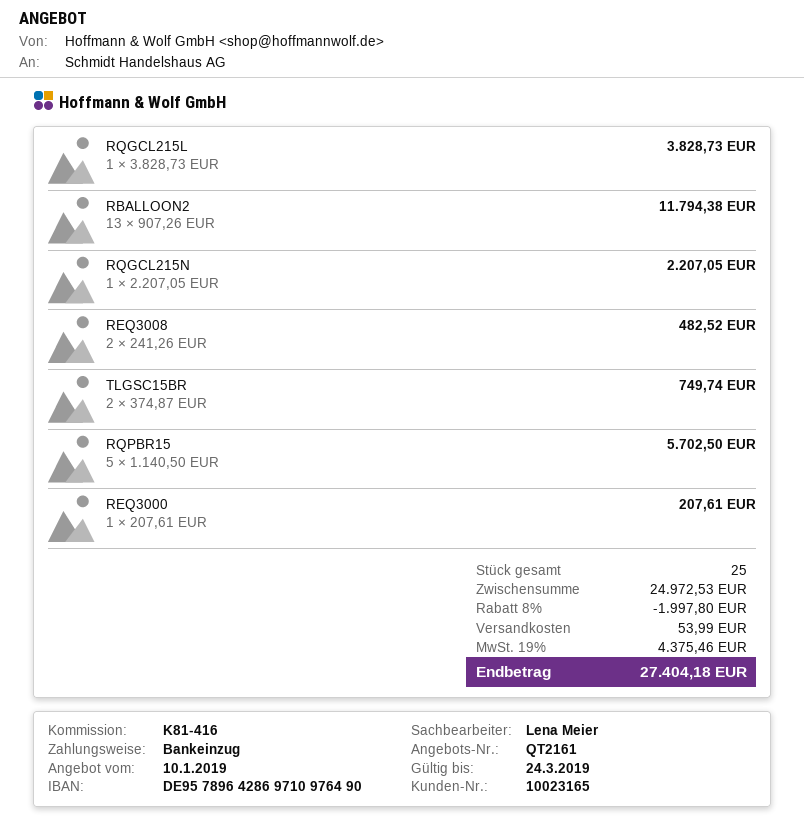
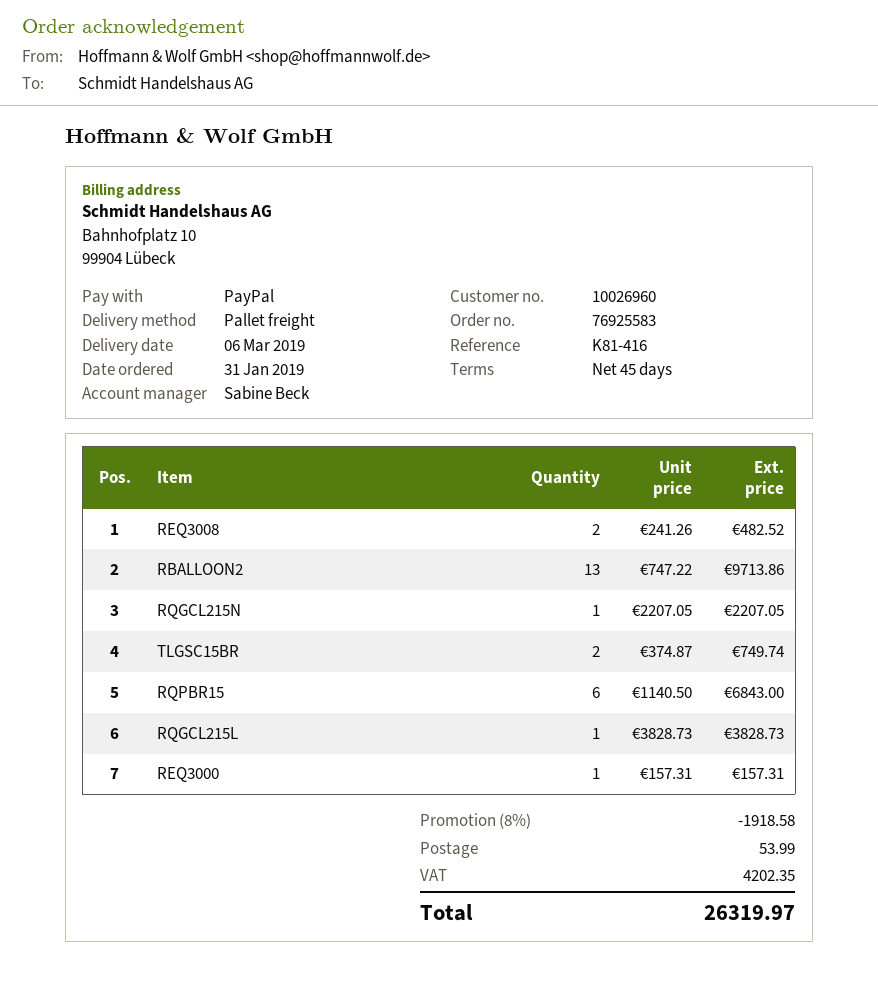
customer number: 10023165 -> 10026960
sales rep: Lena Meier -> Sabine Beck
payment method: direct debit -> PayPal
RBALLOON2: 13 x 907.26 = 11794.38 -> 13 x 747.22 = 9713.86
RQPBR15: 5 x 1140.50 = 5702.50 -> 6 x 1140.50 = 6843.00
REQ3000: 1 x 207.61 = 207.61 -> 1 x 157.31 = 157.31
discount: 8% = 1997.80 -> 8% = 1918.58
tax: 4375.46 -> 4202.35
total: 27404.18 -> 26319.97

